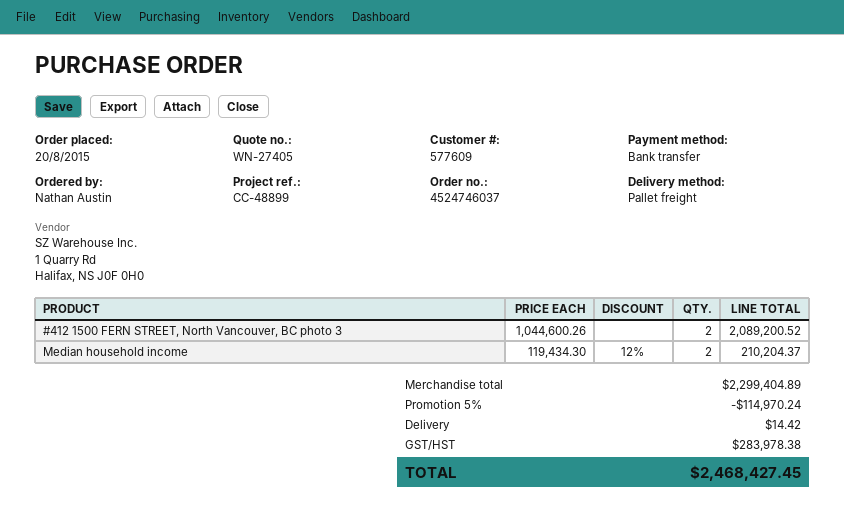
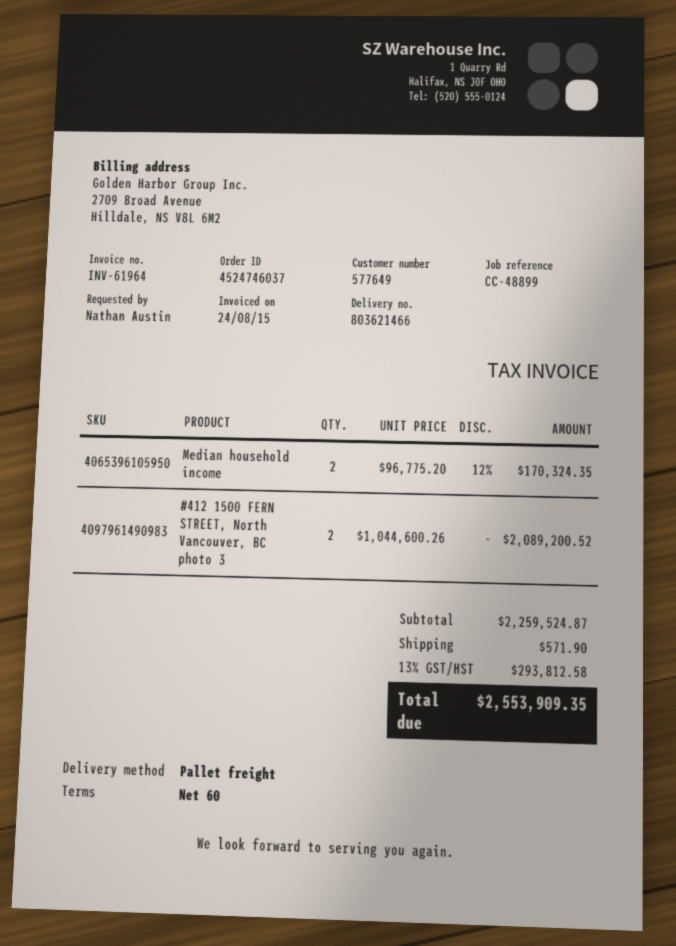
customer number: 577609 -> 577649
Median household income: 2 x 119434.30 - 12% = 210204.37 -> 2 x 96775.20 - 12% = 170324.35
subtotal: 2299404.89 -> 2259524.87
discount: 5% = 114970.24 -> none
shipping: 14.42 -> 571.90
tax: 283978.38 -> 293812.58
total: 2468427.45 -> 2553909.35

